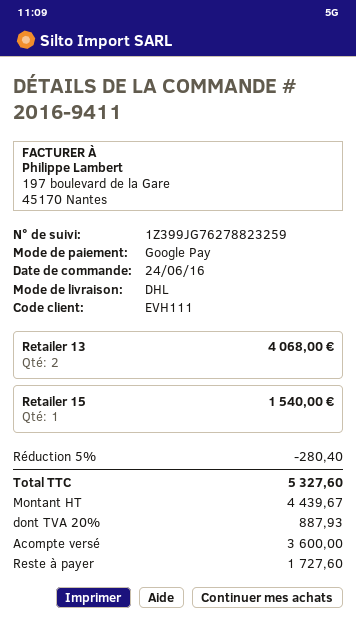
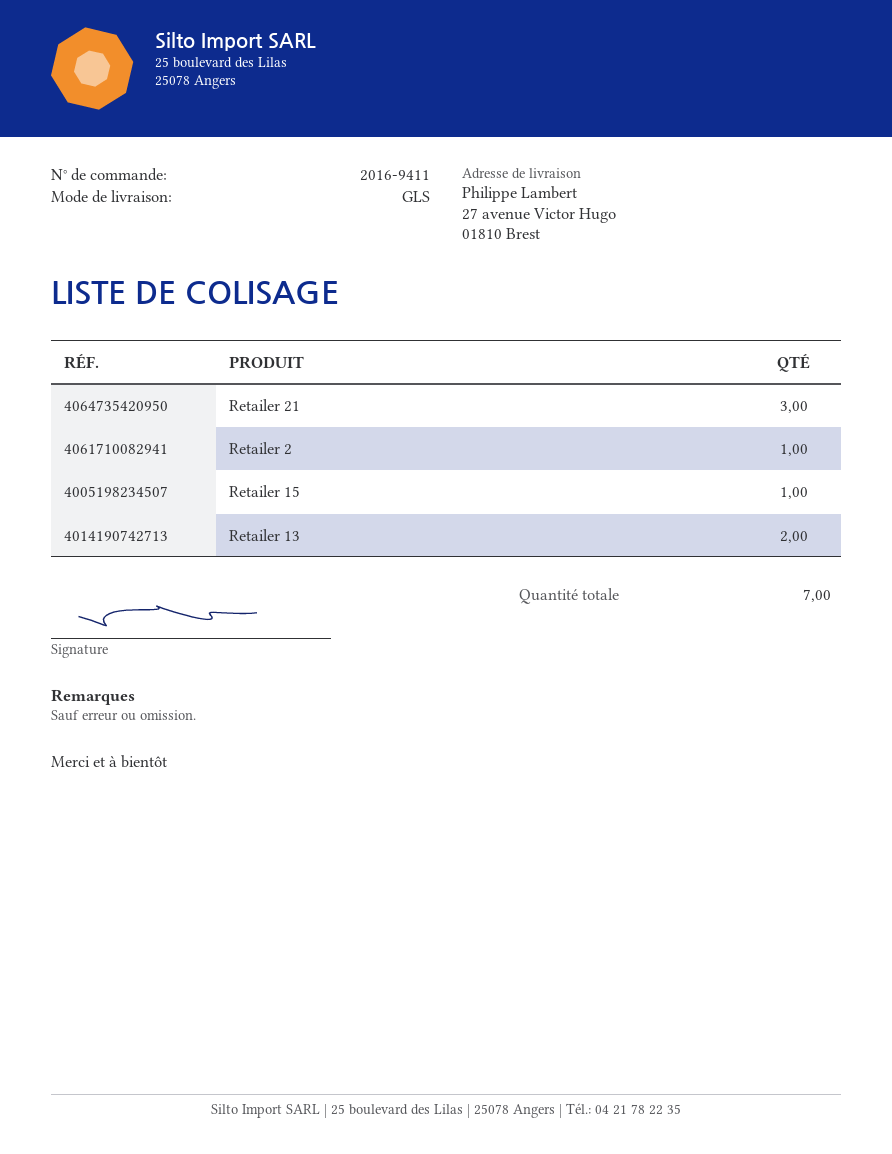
shipping method: DHL -> GLS
Retailer 21: none -> 3
Retailer 2: none -> 1

